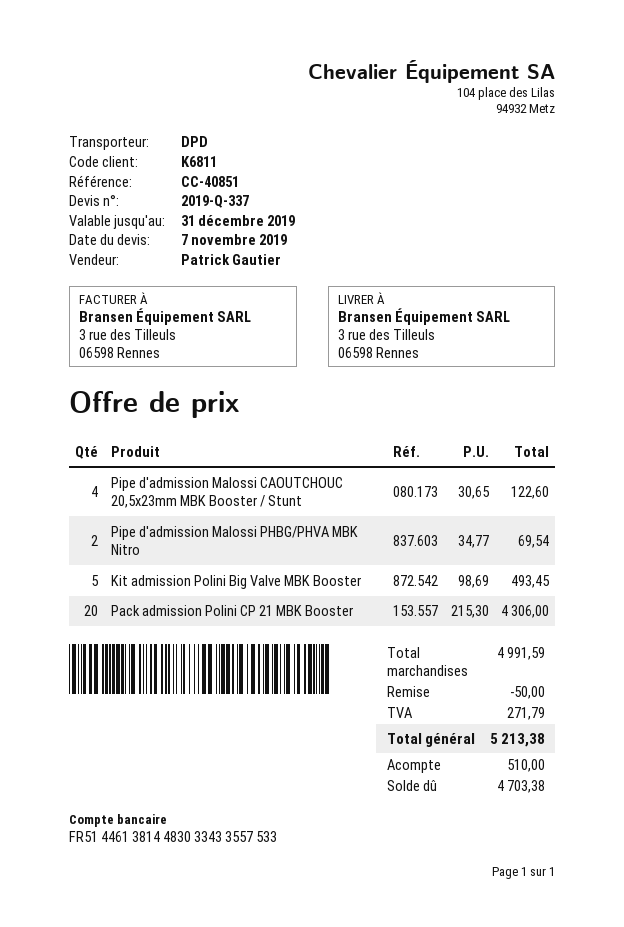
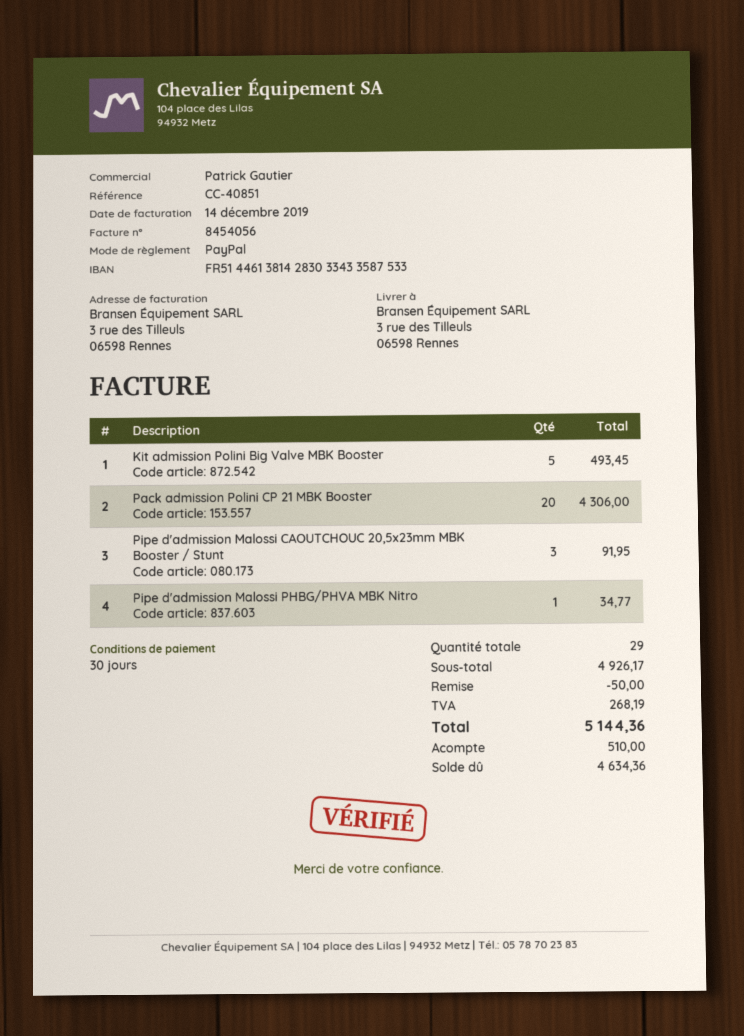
bank account: FR5144613814483033433557533 -> FR5144613814283033433587533
Pipe d'admission Malossi CAOUTCHOUC 20,5x23mm MBK Booster / Stunt: 4 for 122.60 -> 3 for 91.95
Pipe d'admission Malossi PHBG/PHVA MBK Nitro: 2 for 69.54 -> 1 for 34.77
subtotal: 4991.59 -> 4926.17
tax: 271.79 -> 268.19
total: 5213.38 -> 5144.36
balance: 4703.38 -> 4634.36

